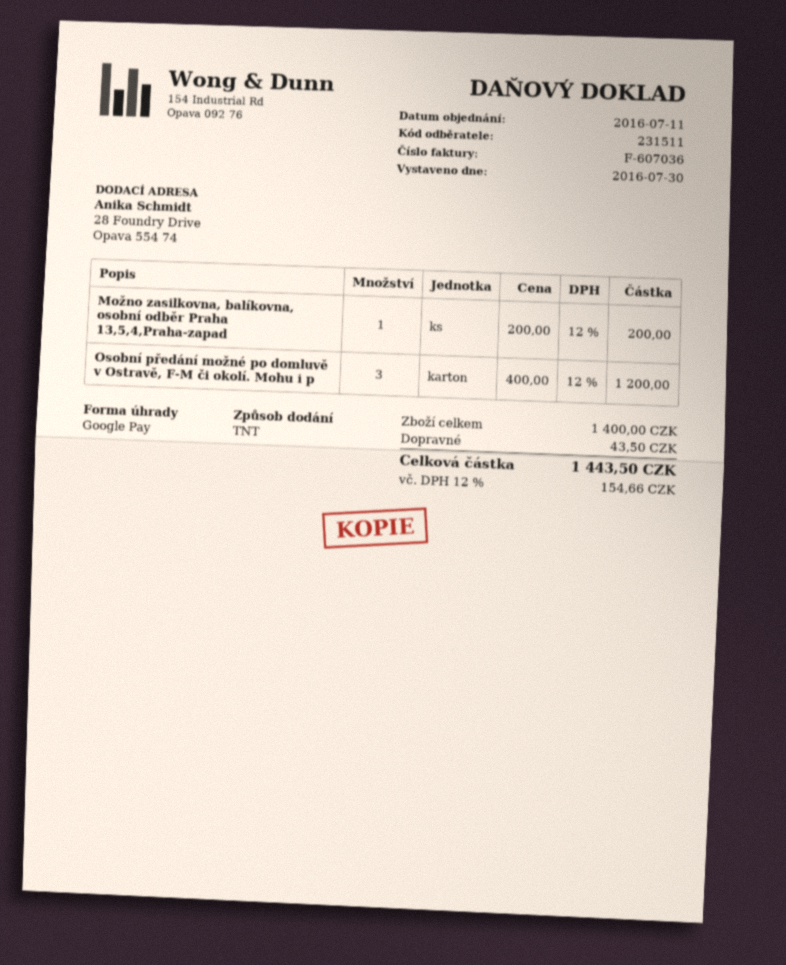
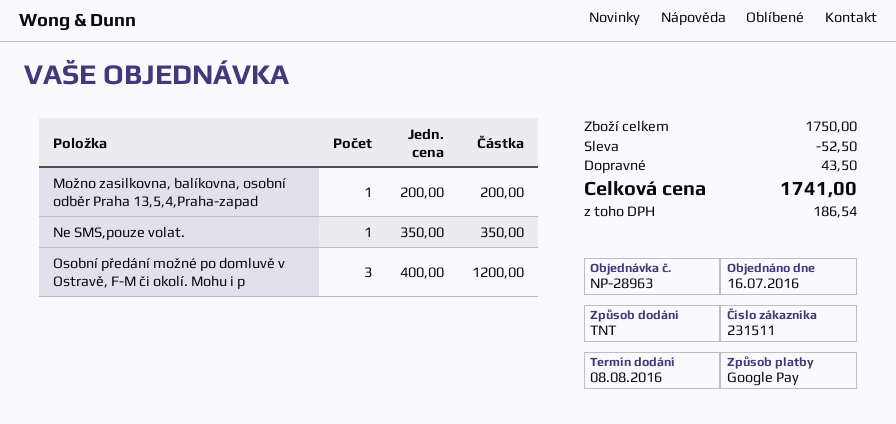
order date: 2016-07-11 -> 2016-07-16
Ne SMS,pouze volat.: none -> 1 x 350.00 = 350.00
subtotal: 1400.00 -> 1750.00
discount: none -> 52.50
tax: 154.66 -> 186.54
total: 1443.50 -> 1741.00

